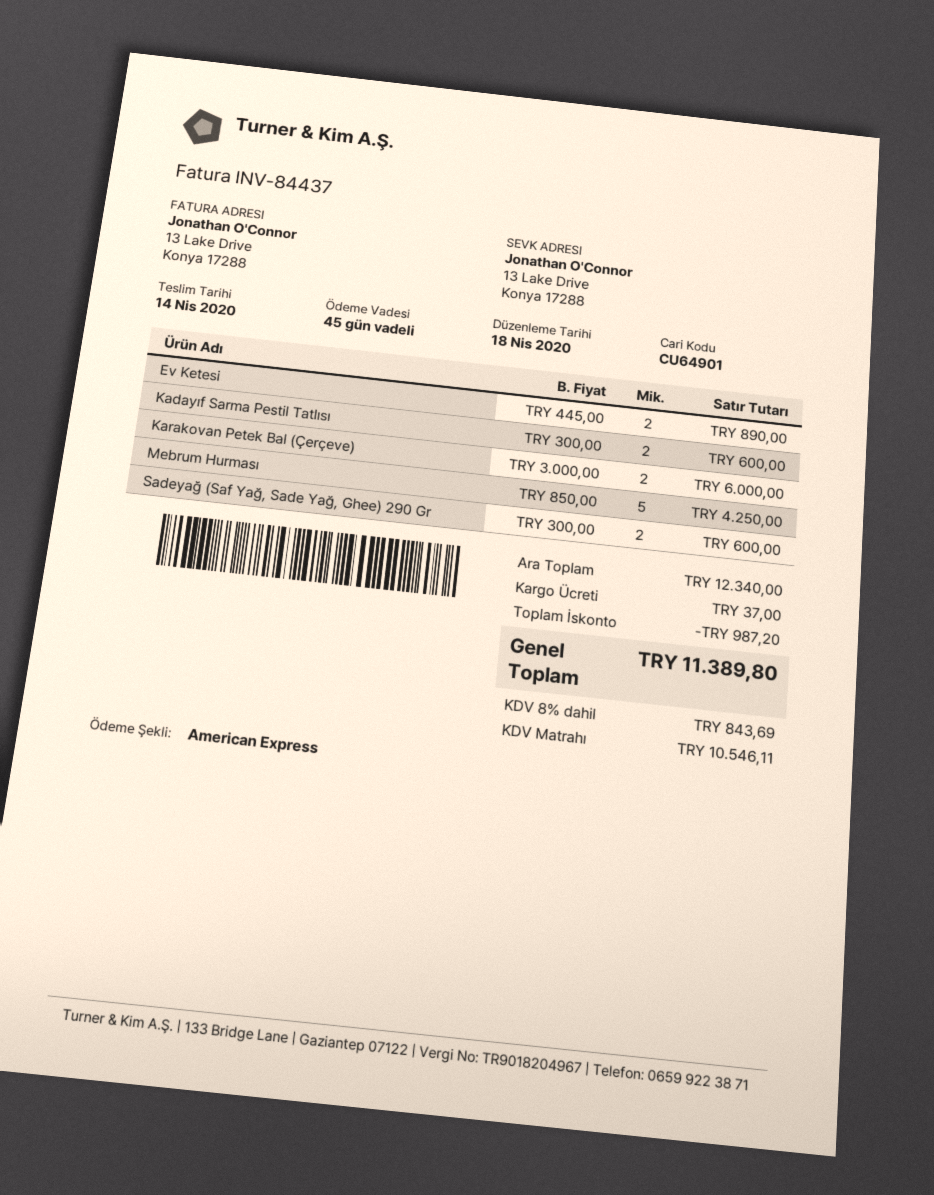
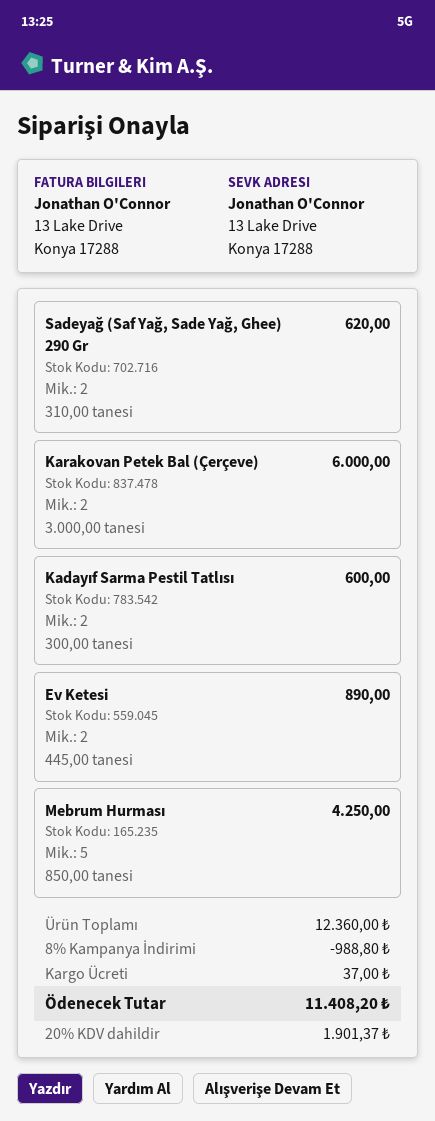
Sadeyağ (Saf Yağ, Sade Yağ, Ghee) 290 Gr: 2 x 300.00 = 600.00 -> 2 x 310.00 = 620.00
subtotal: 12340.00 -> 12360.00
discount: 987.20 -> 988.80
tax: 8% = 843.69 -> 20% = 1901.37
total: 11389.80 -> 11408.20

